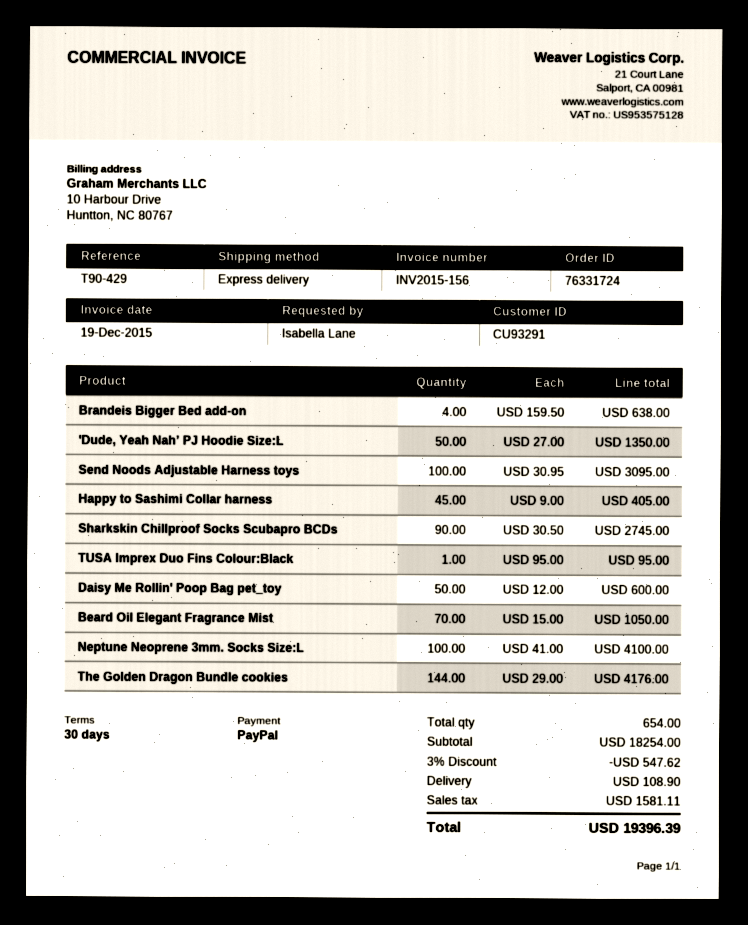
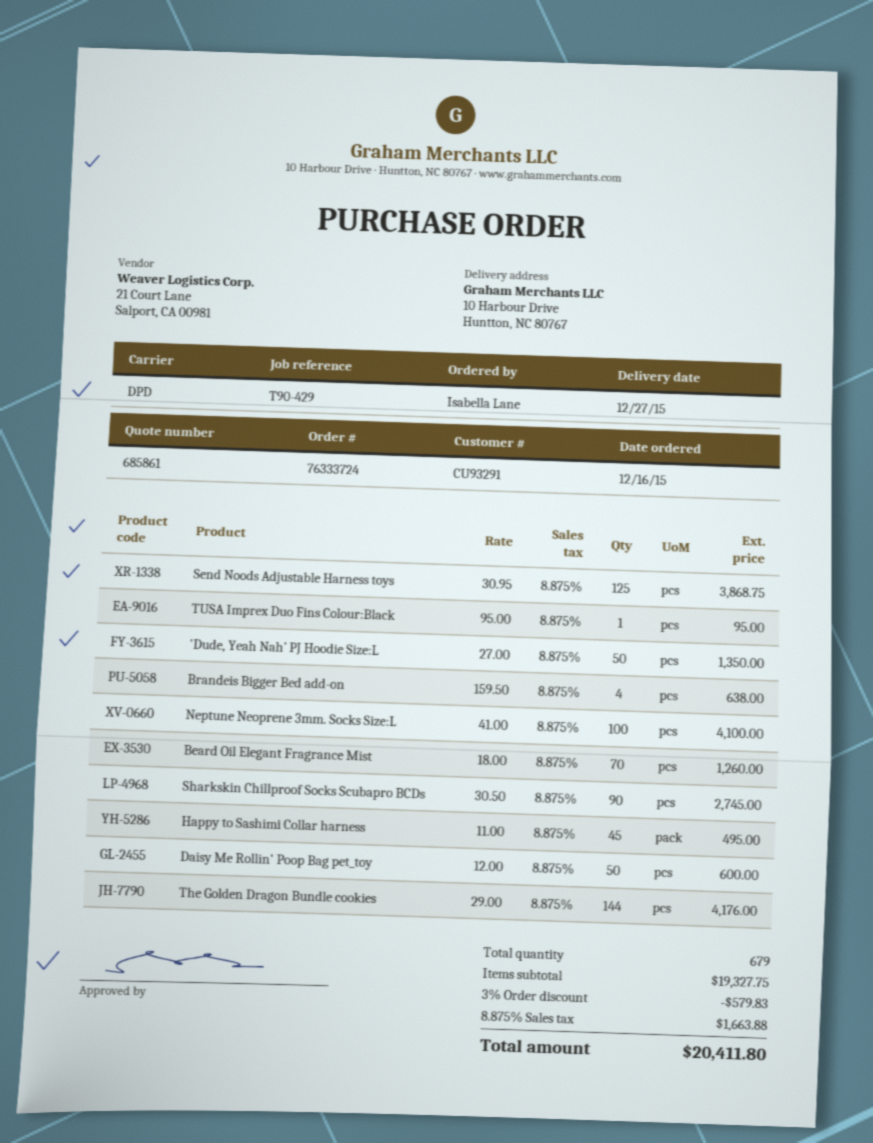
order number: 76331724 -> 76333724
shipping method: express -> DPD
Send Noods Adjustable Harness toys: 100 x 30.95 = 3095.00 -> 125 x 30.95 = 3868.75
Happy to Sashimi Collar harness: 45 x 9.00 = 405.00 -> 45 x 11.00 = 495.00
Beard Oil Elegant Fragrance Mist: 70 x 15.00 = 1050.00 -> 70 x 18.00 = 1260.00
total quantity: 654 -> 679
subtotal: 18254.00 -> 19327.75
discount: 3% = 547.62 -> 3% = 579.83
shipping: 108.90 -> none
tax: 1581.11 -> 1663.88
total: 19396.39 -> 20411.80

